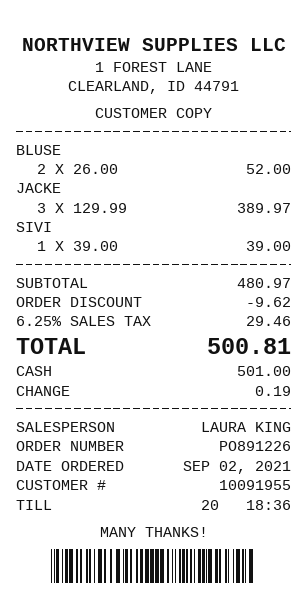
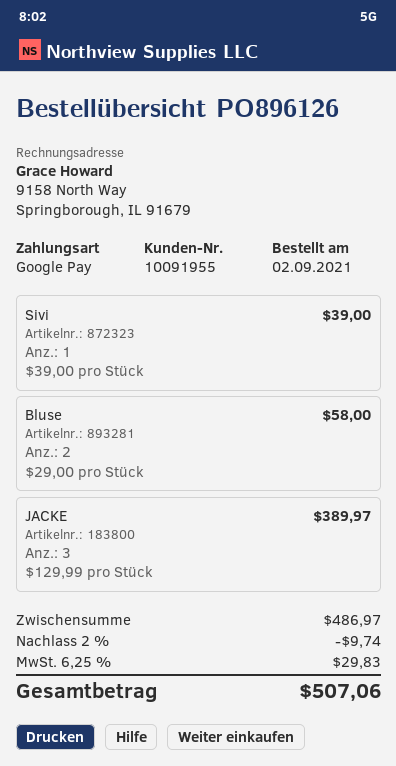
order number: PO891226 -> PO896126
payment method: cash -> Google Pay
BLUSE: 2 x 26.00 = 52.00 -> 2 x 29.00 = 58.00
subtotal: 480.97 -> 486.97
discount: 9.62 -> 9.74
tax: 6.25% = 29.46 -> 6.25% = 29.83
total: 500.81 -> 507.06

